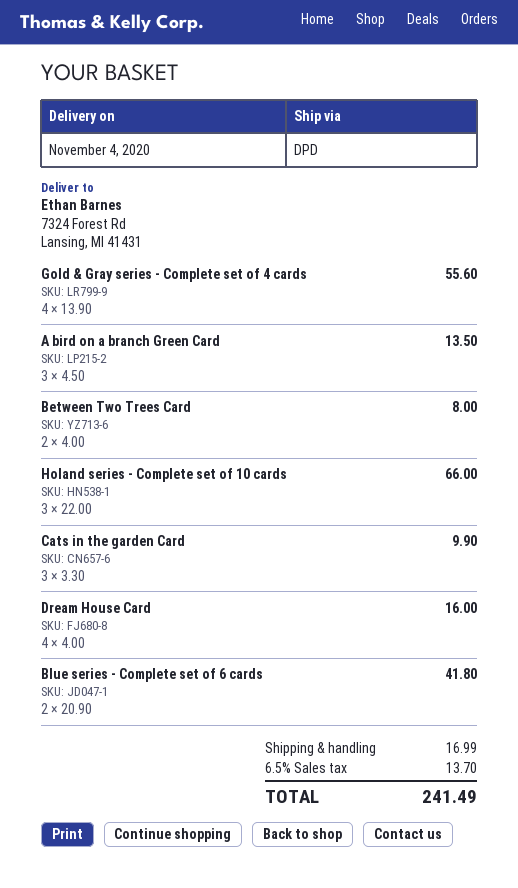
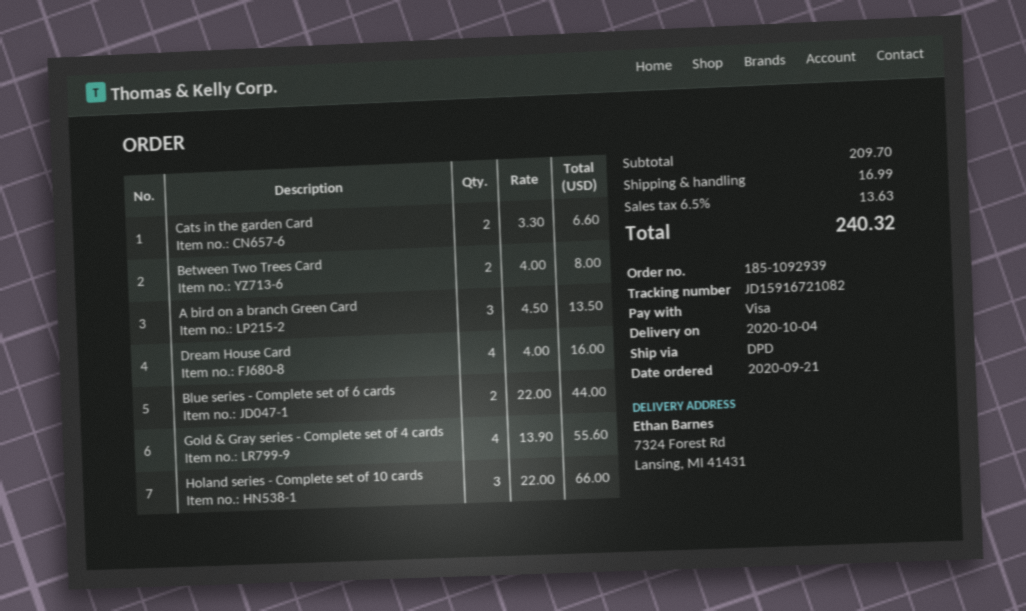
delivery date: 2020-11-04 -> 2020-10-04
Cats in the garden Card: 3 x 3.30 = 9.90 -> 2 x 3.30 = 6.60
Blue series - Complete set of 6 cards: 2 x 20.90 = 41.80 -> 2 x 22.00 = 44.00
tax: 6.5% = 13.70 -> 6.5% = 13.63
total: 241.49 -> 240.32

